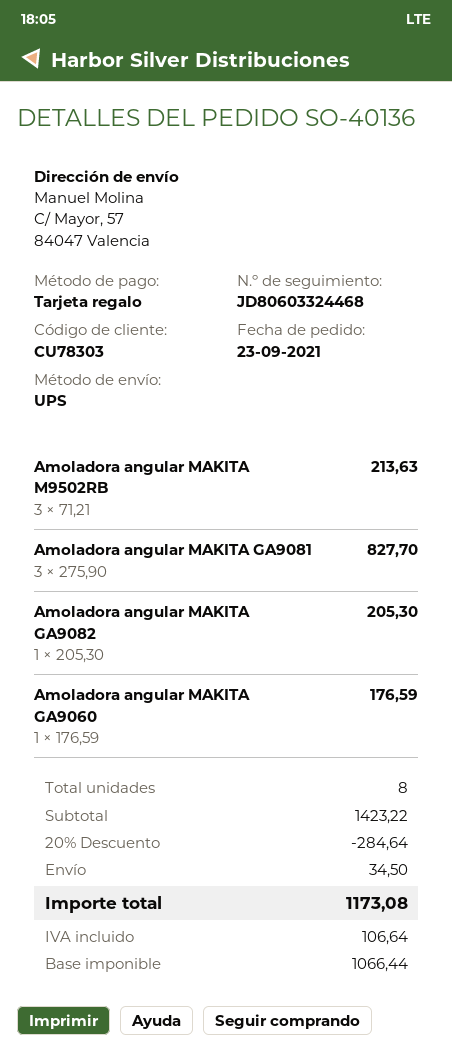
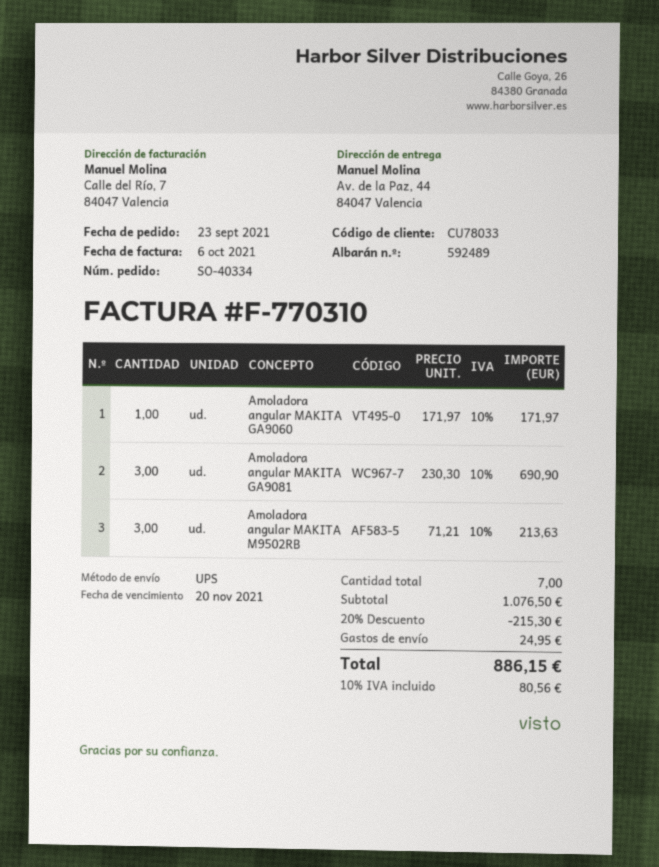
order number: SO-40136 -> SO-40334
customer number: CU78303 -> CU78033
ship to: C/ Mayor, 57, 84047 Valencia -> Av. de la Paz, 44, 84047 Valencia
Amoladora angular MAKITA GA9081: 3 x 275.90 = 827.70 -> 3 x 230.30 = 690.90
Amoladora angular MAKITA GA9082: 1 x 205.30 = 205.30 -> none
Amoladora angular MAKITA GA9060: 1 x 176.59 = 176.59 -> 1 x 171.97 = 171.97
total quantity: 8 -> 7
subtotal: 1423.22 -> 1076.50
discount: 20% = 284.64 -> 20% = 215.30
shipping: 34.50 -> 24.95
tax: 106.64 -> 80.56
total: 1173.08 -> 886.15

